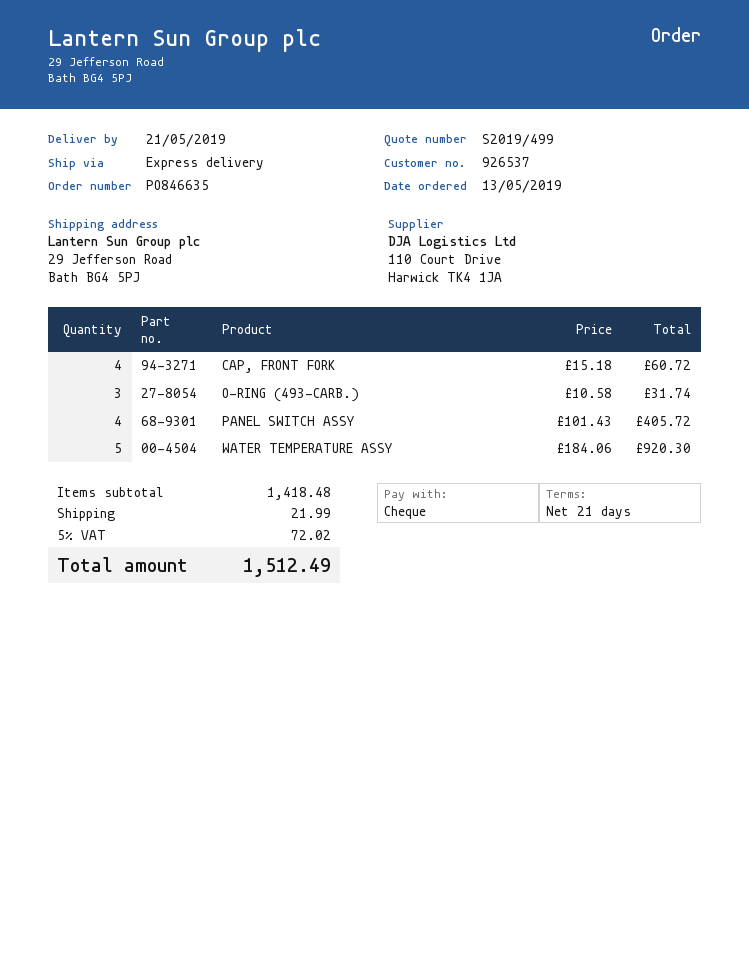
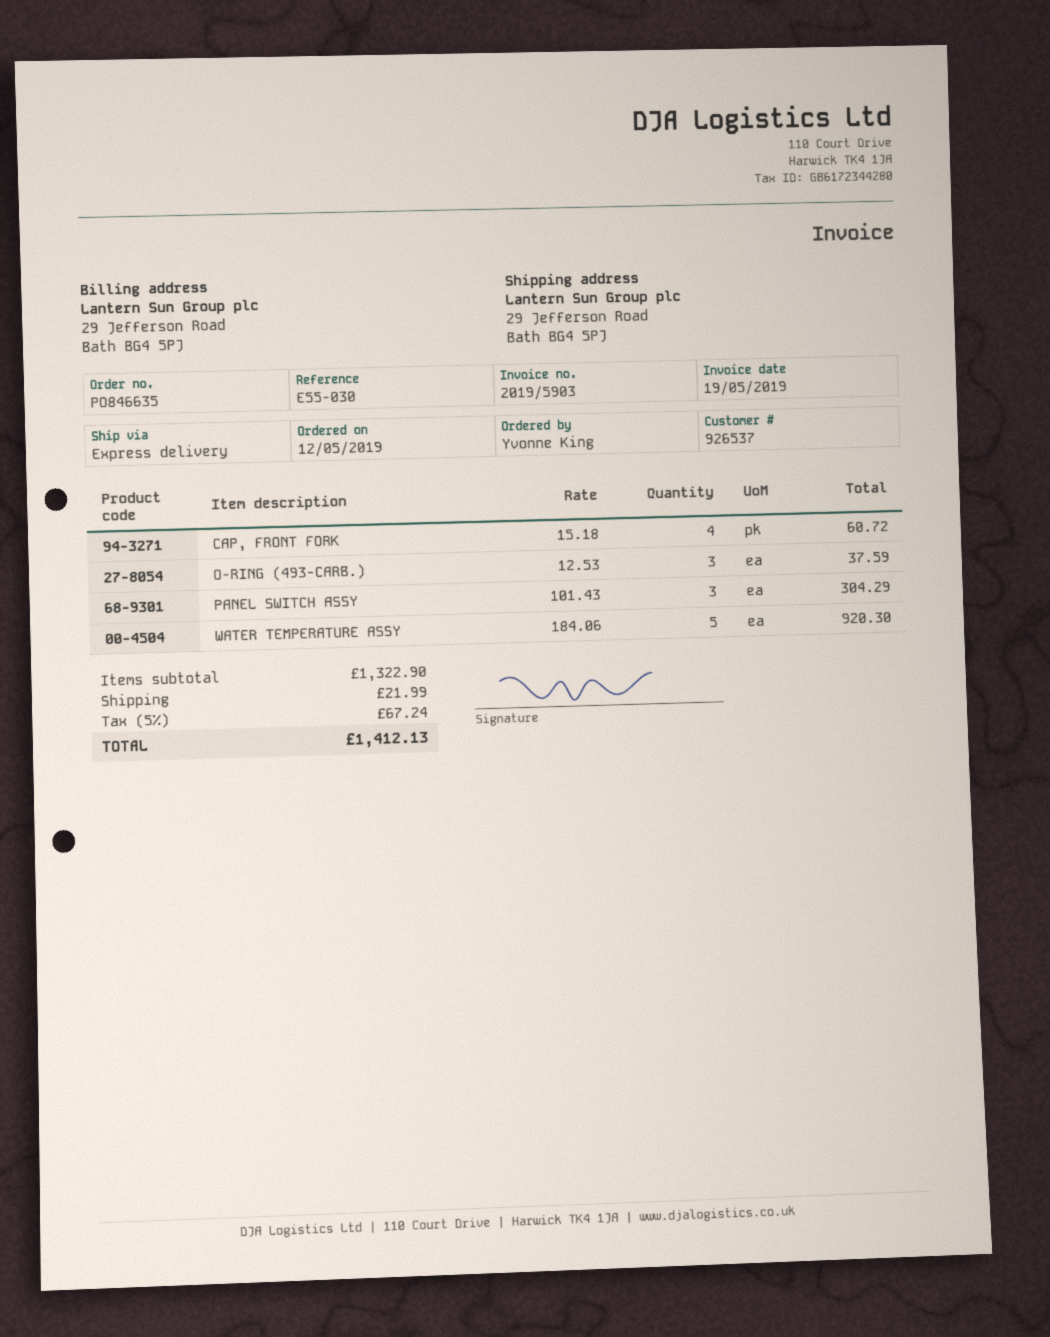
order date: 2019-05-13 -> 2019-05-12
O-RING (493-CARB.): 3 x 10.58 = 31.74 -> 3 x 12.53 = 37.59
PANEL SWITCH ASSY: 4 x 101.43 = 405.72 -> 3 x 101.43 = 304.29
subtotal: 1418.48 -> 1322.90
tax: 5% = 72.02 -> 5% = 67.24
total: 1512.49 -> 1412.13

